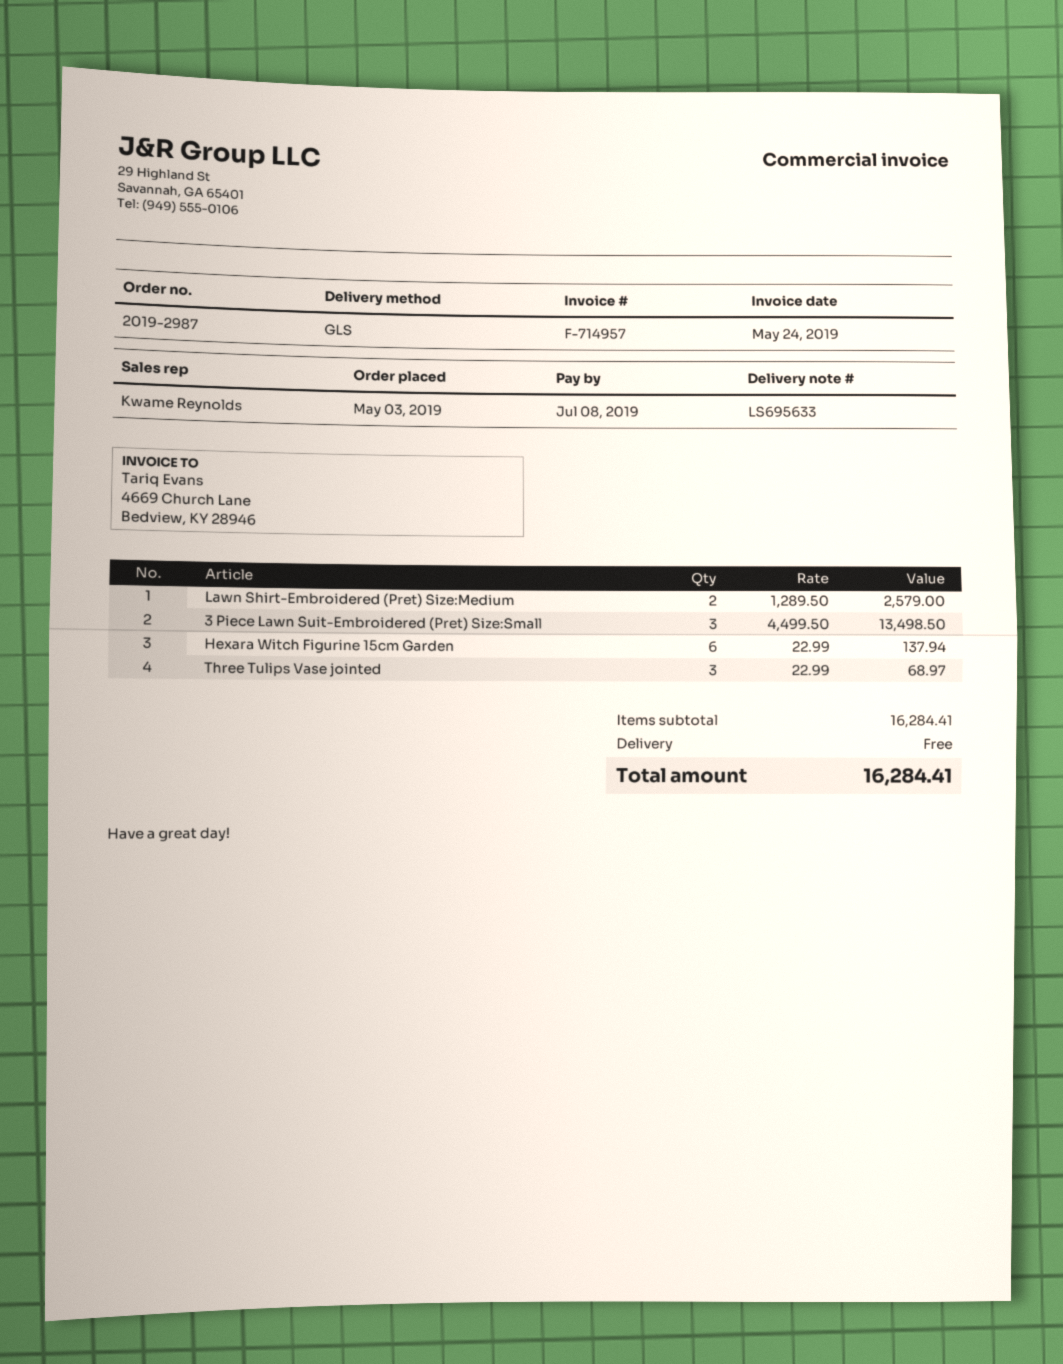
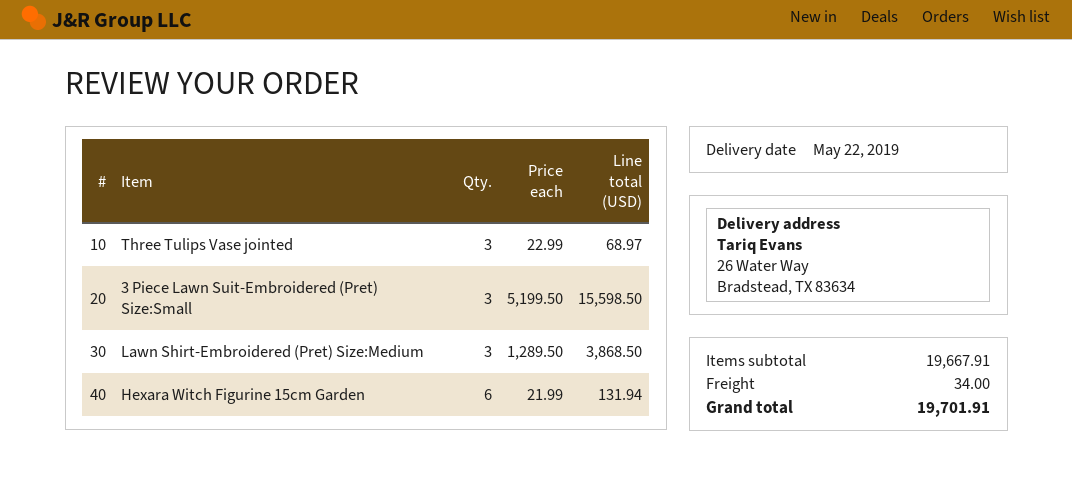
Lawn Shirt-Embroidered (Pret) Size:Medium: 2 x 1289.50 = 2579.00 -> 3 x 1289.50 = 3868.50
3 Piece Lawn Suit-Embroidered (Pret) Size:Small: 3 x 4499.50 = 13498.50 -> 3 x 5199.50 = 15598.50
Hexara Witch Figurine 15cm Garden: 6 x 22.99 = 137.94 -> 6 x 21.99 = 131.94
subtotal: 16284.41 -> 19667.91
shipping: 0.00 -> 34.00
total: 16284.41 -> 19701.91

